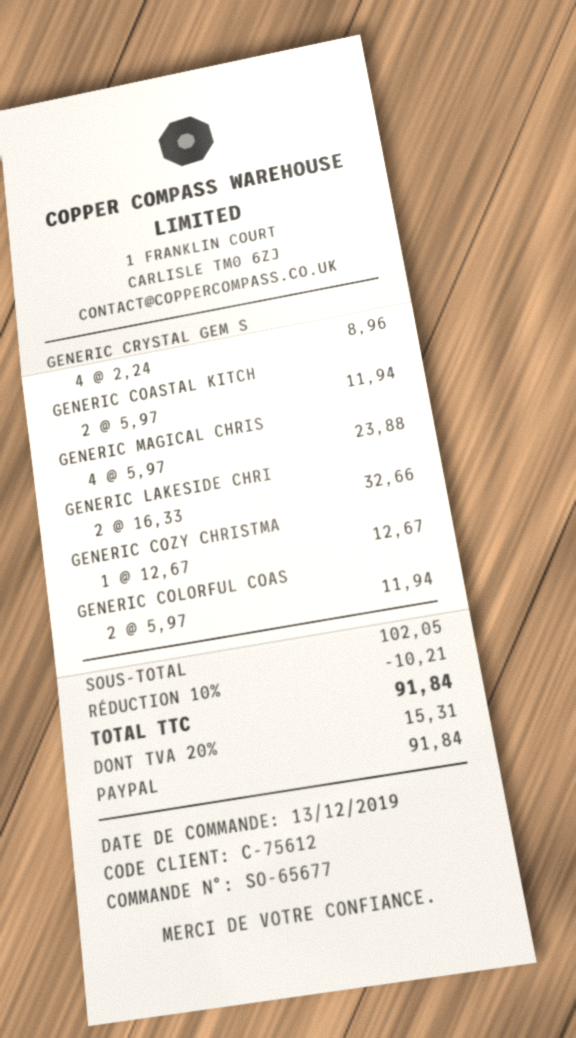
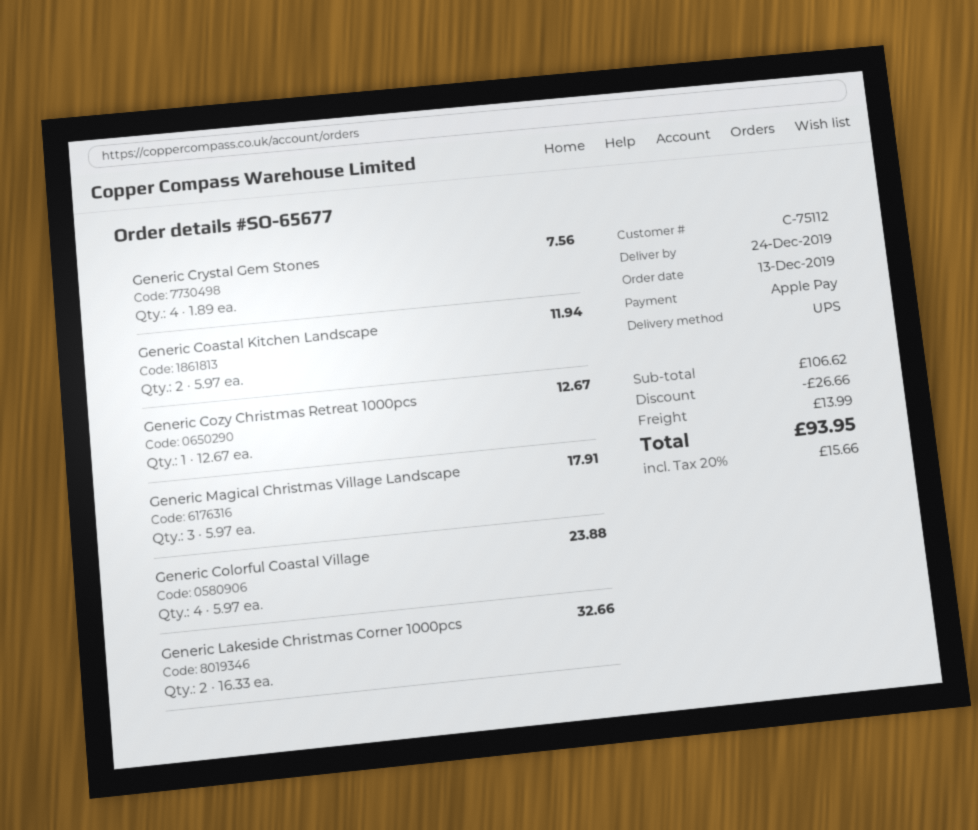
customer number: C-75612 -> C-75112
payment method: PayPal -> Apple Pay
GENERIC CRYSTAL GEM S: 4 x 2.24 = 8.96 -> 4 x 1.89 = 7.56
GENERIC MAGICAL CHRIS: 4 x 5.97 = 23.88 -> 3 x 5.97 = 17.91
GENERIC COLORFUL COAS: 2 x 5.97 = 11.94 -> 4 x 5.97 = 23.88
subtotal: 102.05 -> 106.62
discount: 10.21 -> 26.66
shipping: none -> 13.99
tax: 20% = 15.31 -> 20% = 15.66
total: 91.84 -> 93.95

